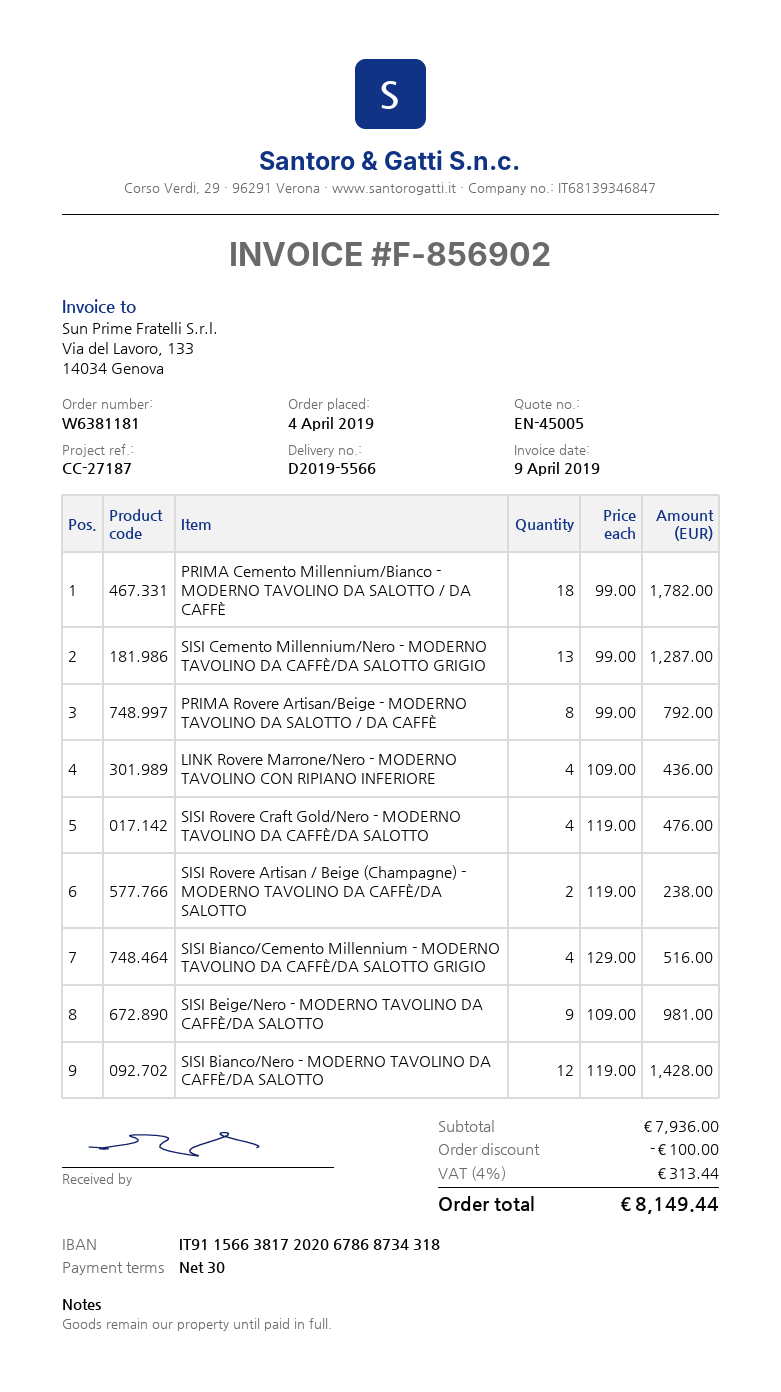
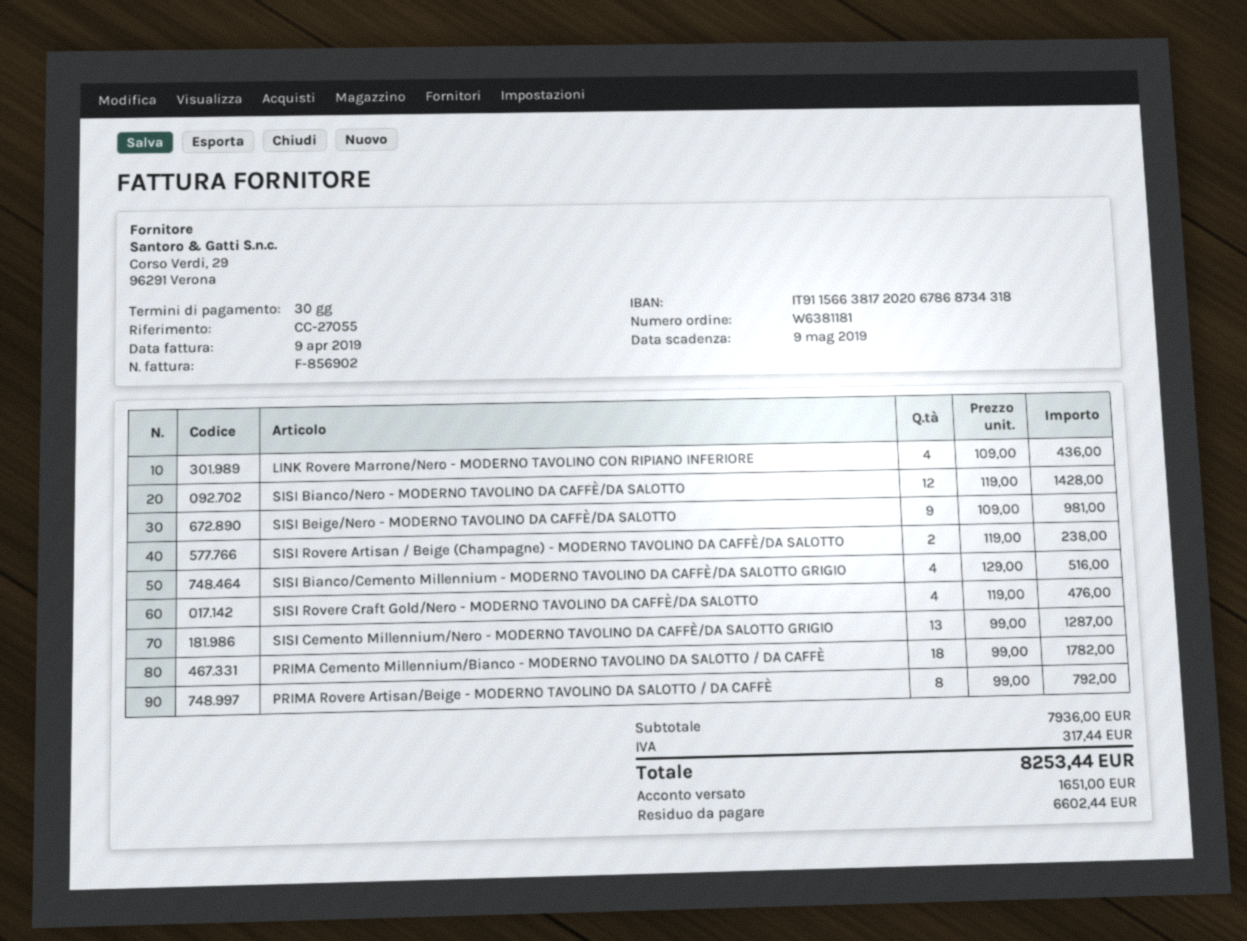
reference: CC-27187 -> CC-27055
discount: 100.00 -> none
tax: 313.44 -> 317.44
total: 8149.44 -> 8253.44

